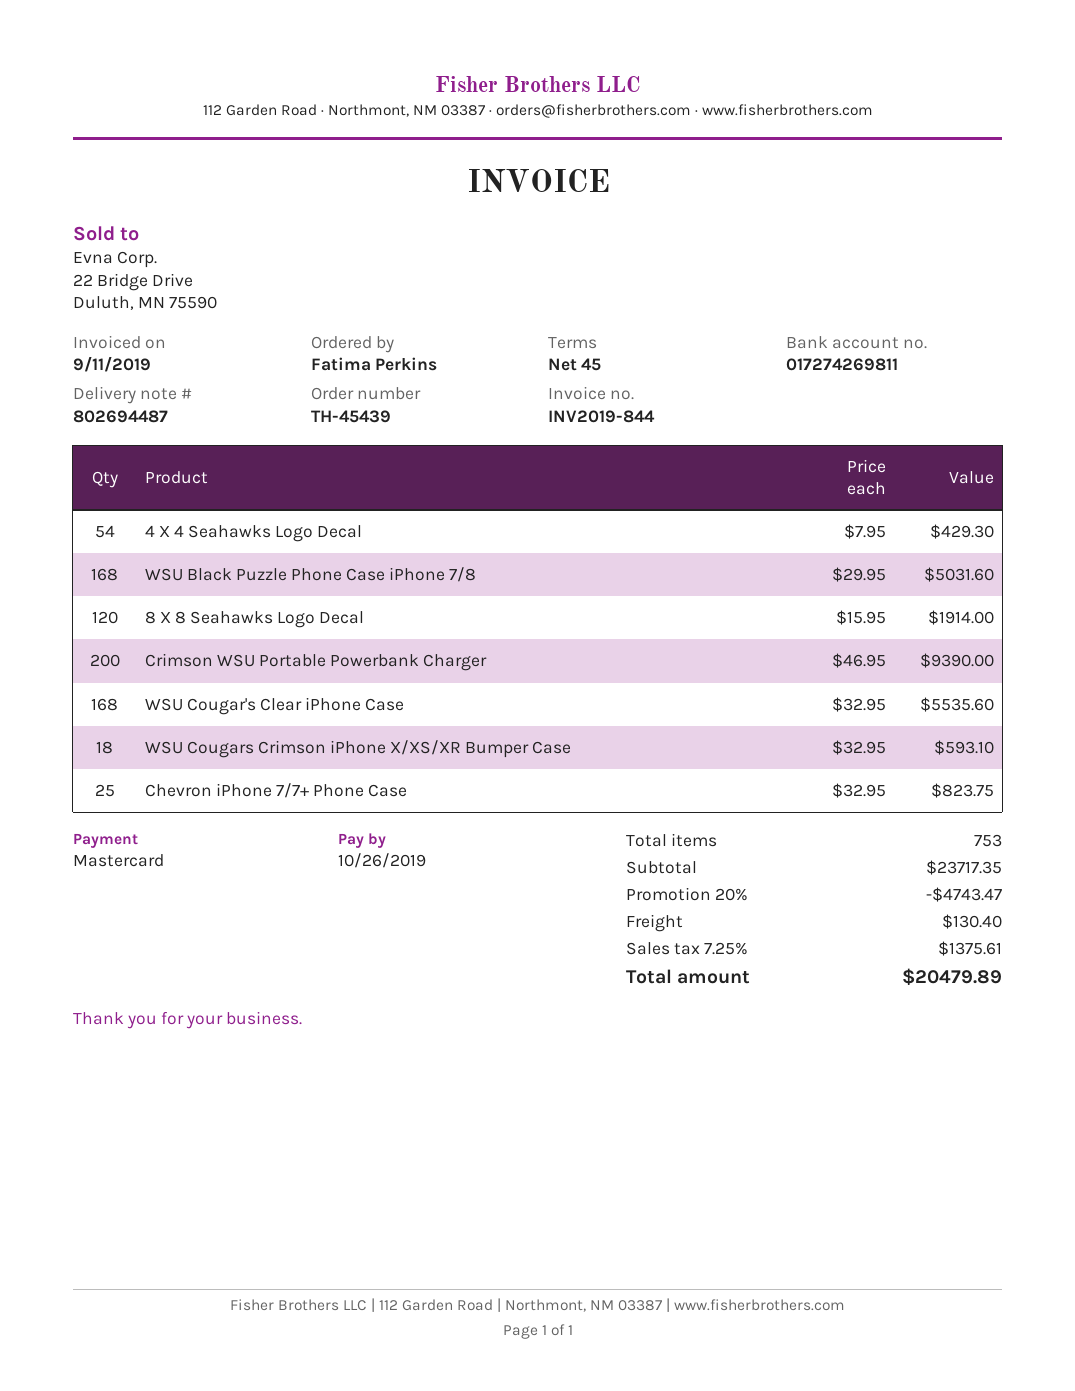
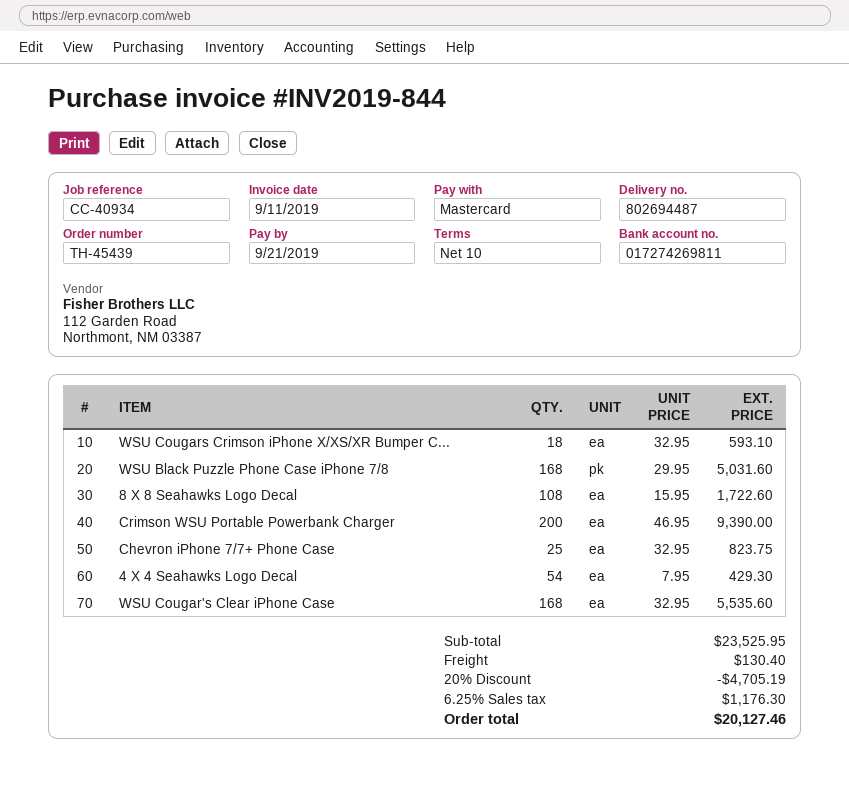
payment terms: 45 days -> 10 days
due date: 2019-10-26 -> 2019-09-21
8 X 8 Seahawks Logo Decal: 120 x 15.95 = 1914.00 -> 108 x 15.95 = 1722.60
subtotal: 23717.35 -> 23525.95
discount: 20% = 4743.47 -> 20% = 4705.19
tax: 7.25% = 1375.61 -> 6.25% = 1176.30
total: 20479.89 -> 20127.46

